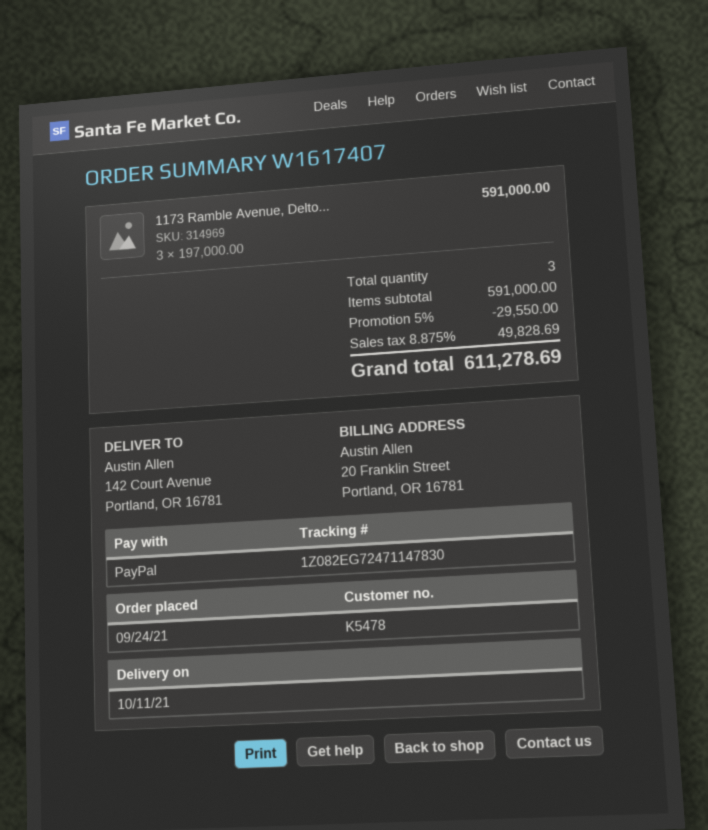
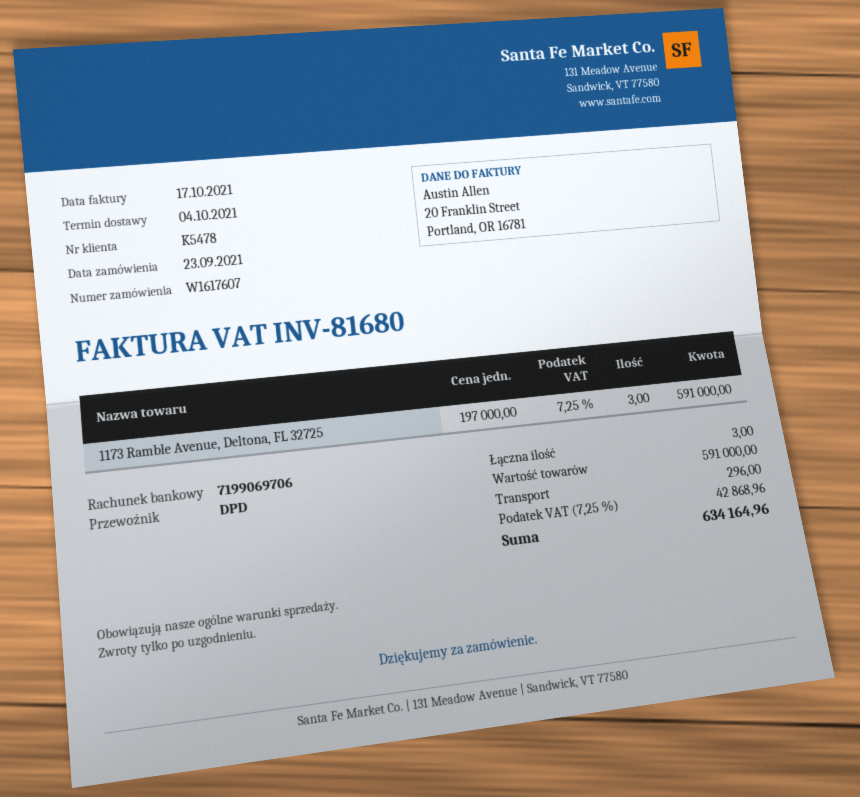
order number: W1617407 -> W1617607
order date: 2021-09-24 -> 2021-09-23
delivery date: 2021-10-11 -> 2021-10-04
discount: 5% = 29550.00 -> none
shipping: none -> 296.00
tax: 8.875% = 49828.69 -> 7.25% = 42868.96
total: 611278.69 -> 634164.96

